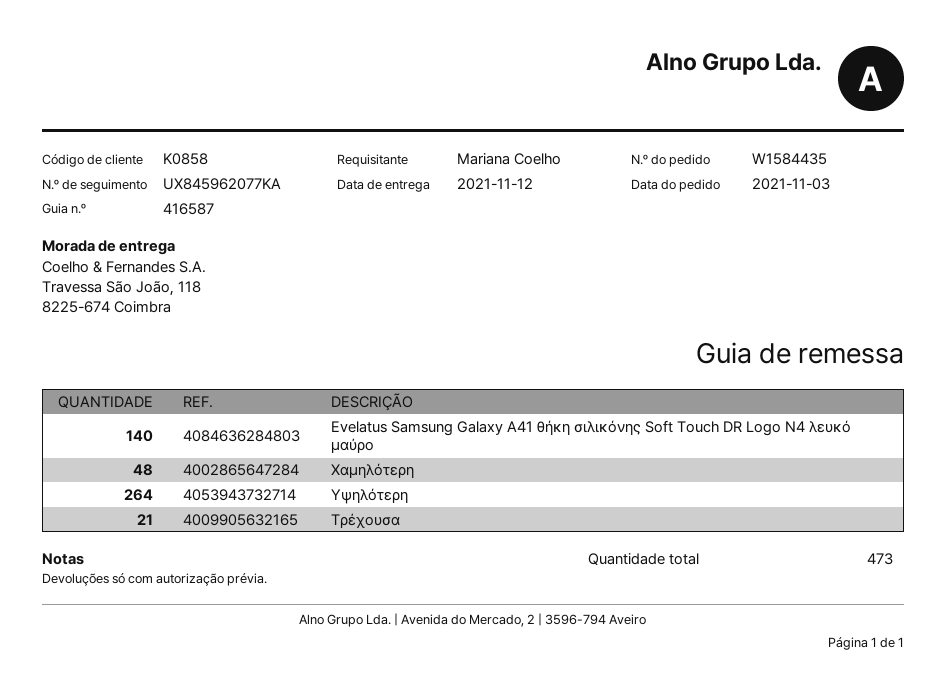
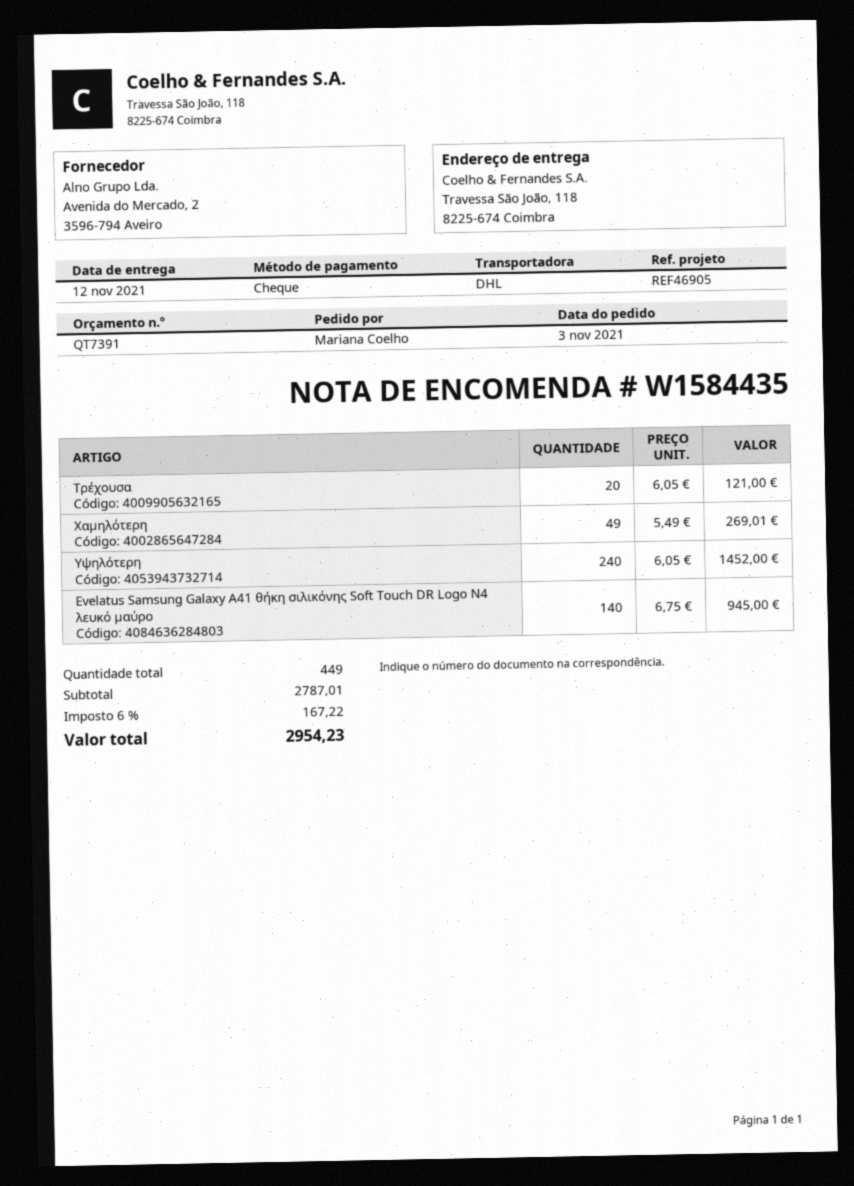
Χαμηλότερη: 48 -> 49
Υψηλότερη: 264 -> 240
Τρέχουσα: 21 -> 20
total quantity: 473 -> 449

